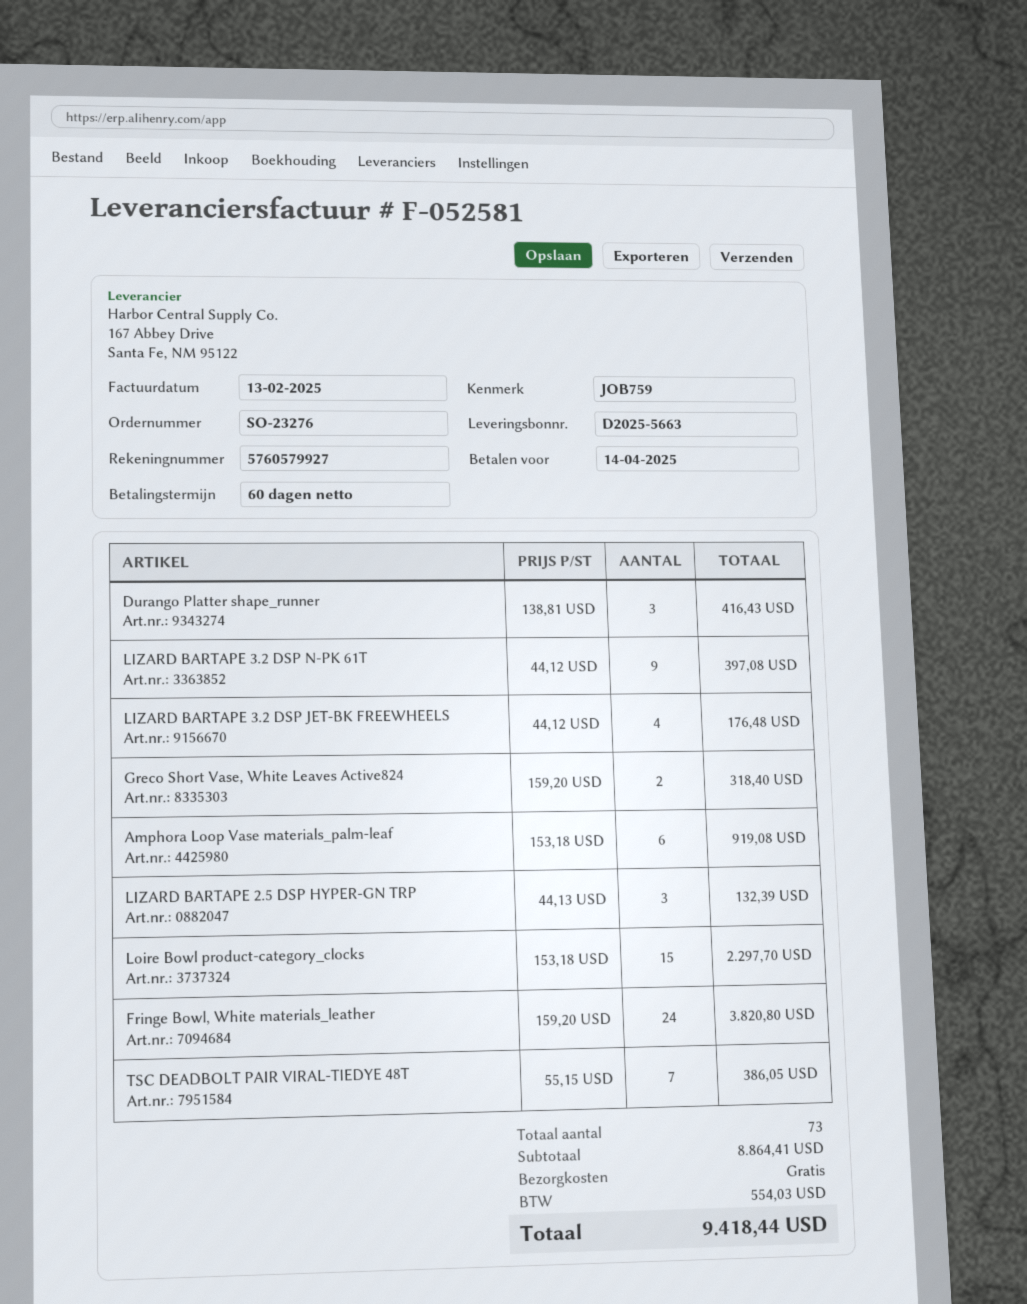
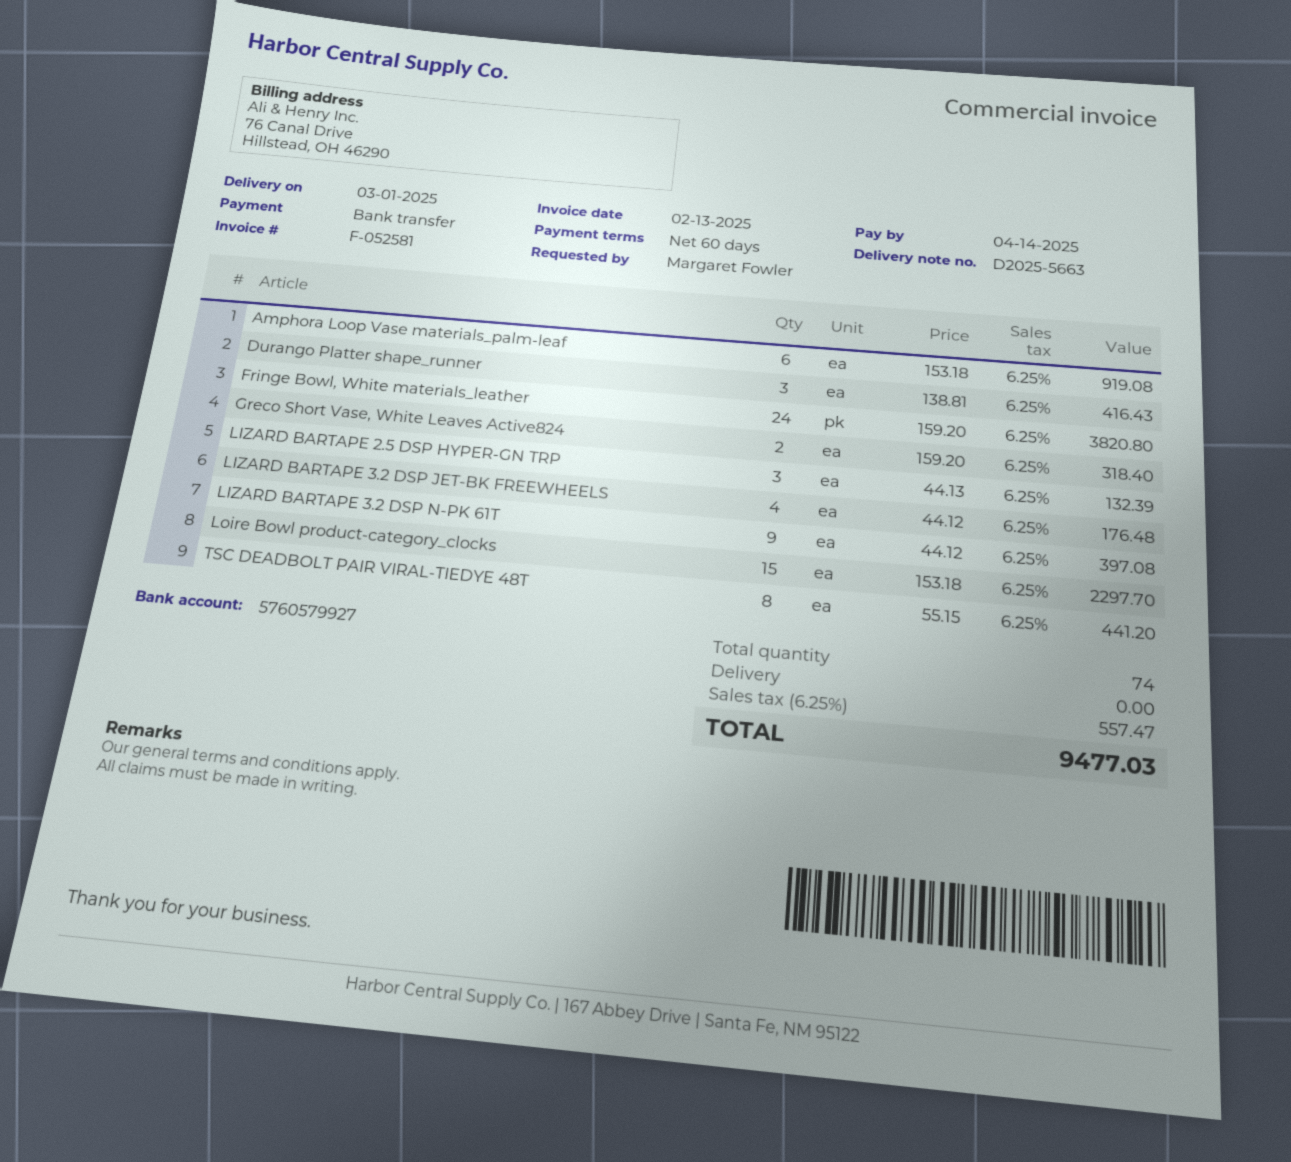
TSC DEADBOLT PAIR VIRAL-TIEDYE 48T: 7 x 55.15 = 386.05 -> 8 x 55.15 = 441.20
total quantity: 73 -> 74
tax: 554.03 -> 557.47
total: 9418.44 -> 9477.03

